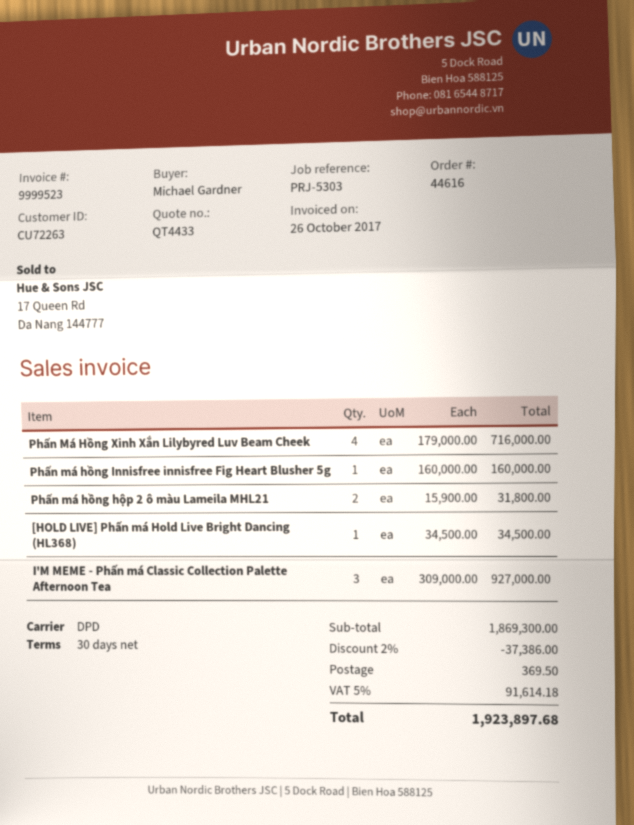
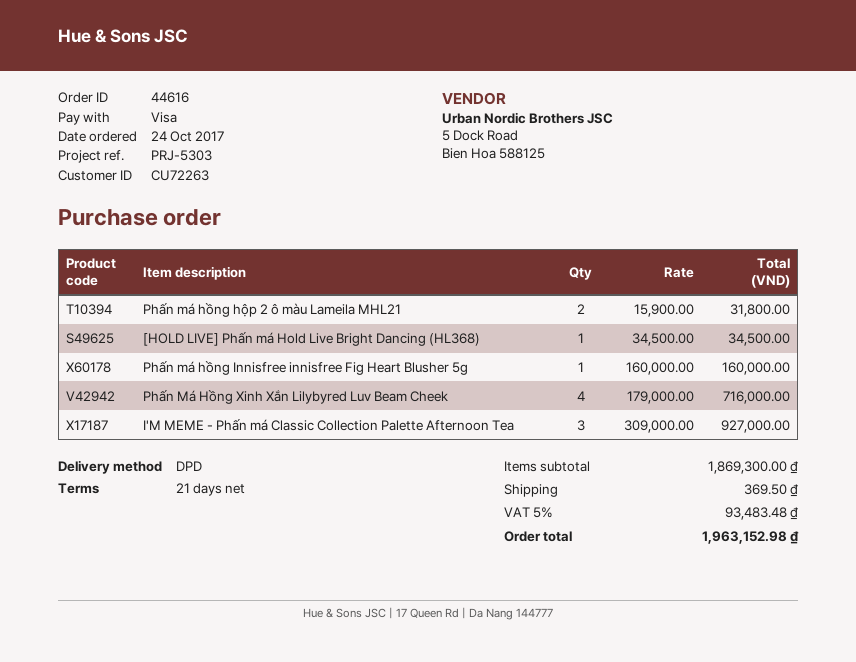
payment terms: 30 days -> 21 days
discount: 2% = 37386.00 -> none
tax: 5% = 91614.18 -> 5% = 93483.48
total: 1923897.68 -> 1963152.98

